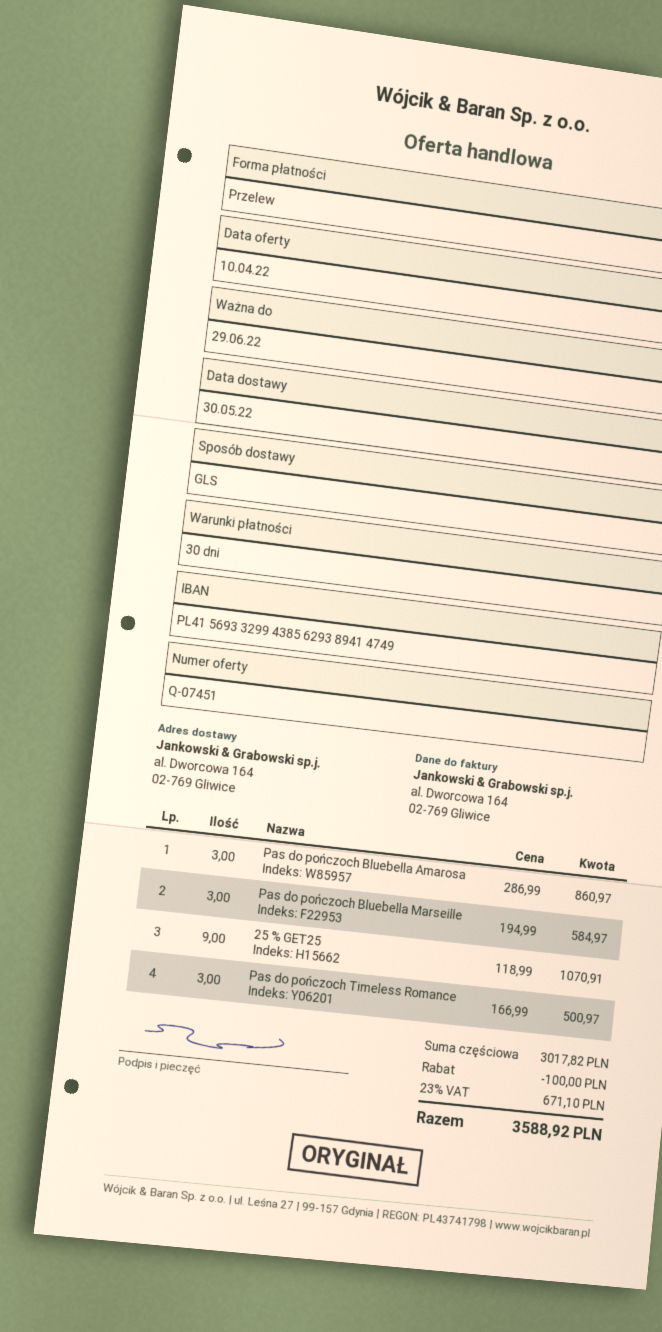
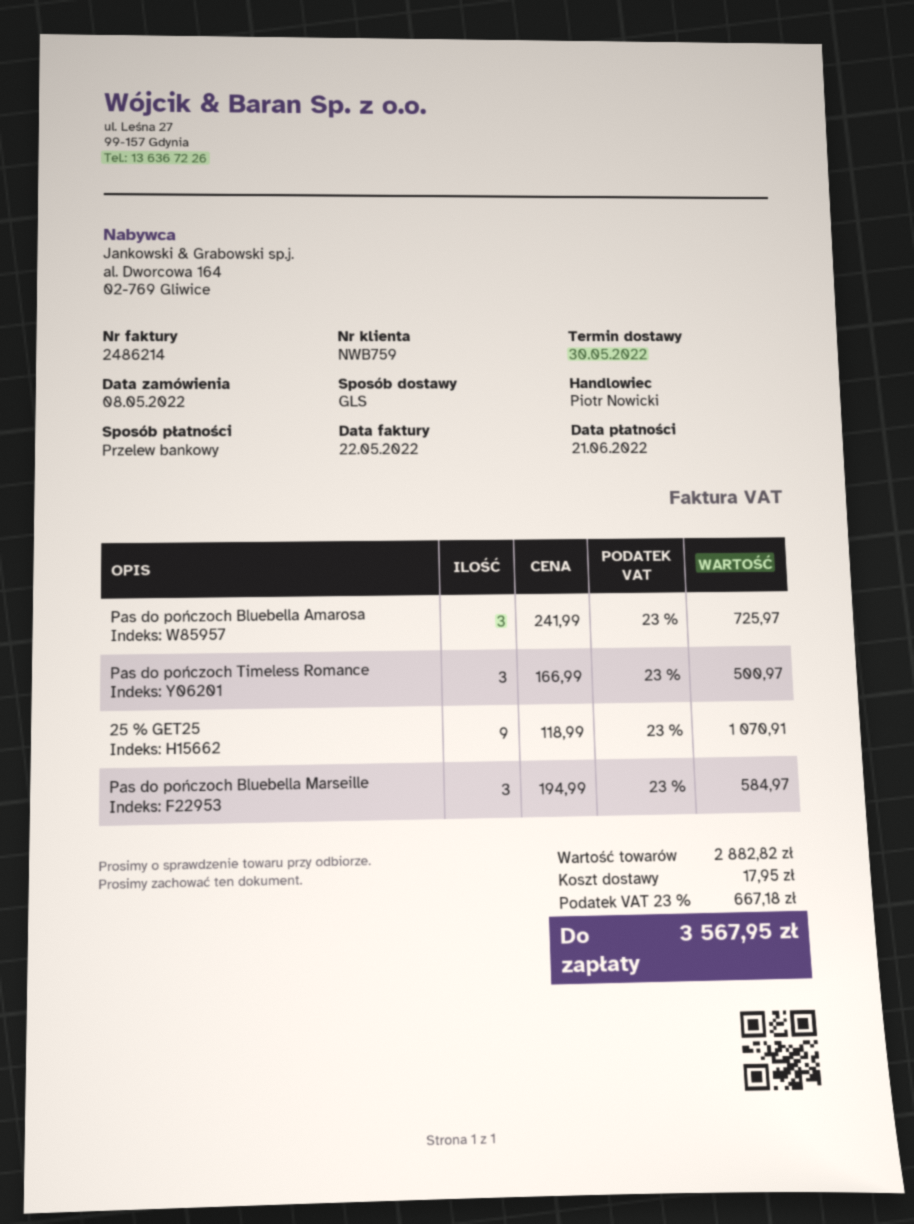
Pas do pończoch Bluebella Amarosa: 3 x 286.99 = 860.97 -> 3 x 241.99 = 725.97
subtotal: 3017.82 -> 2882.82
discount: 100.00 -> none
shipping: none -> 17.95
tax: 23% = 671.10 -> 23% = 667.18
total: 3588.92 -> 3567.95

